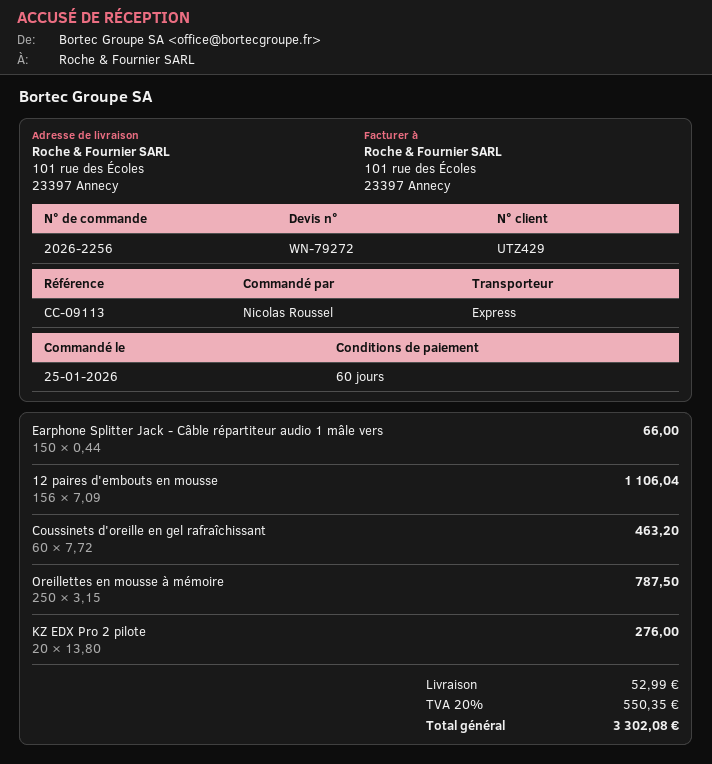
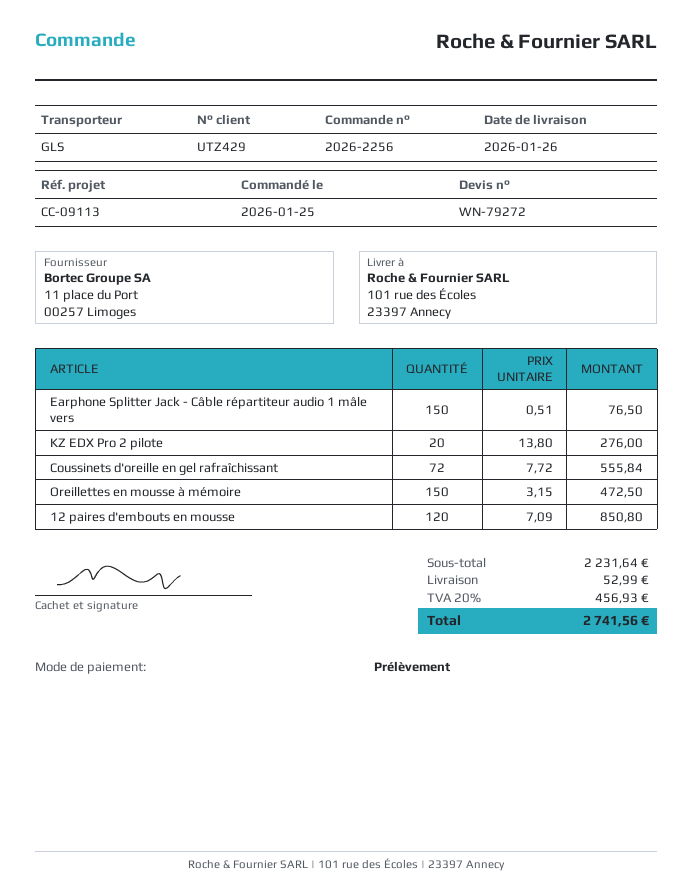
shipping method: express -> GLS
Earphone Splitter Jack - Câble répartiteur audio 1 mâle vers: 150 x 0.44 = 66.00 -> 150 x 0.51 = 76.50
12 paires d'embouts en mousse: 156 x 7.09 = 1106.04 -> 120 x 7.09 = 850.80
Coussinets d'oreille en gel rafraîchissant: 60 x 7.72 = 463.20 -> 72 x 7.72 = 555.84
Oreillettes en mousse à mémoire: 250 x 3.15 = 787.50 -> 150 x 3.15 = 472.50
tax: 20% = 550.35 -> 20% = 456.93
total: 3302.08 -> 2741.56

